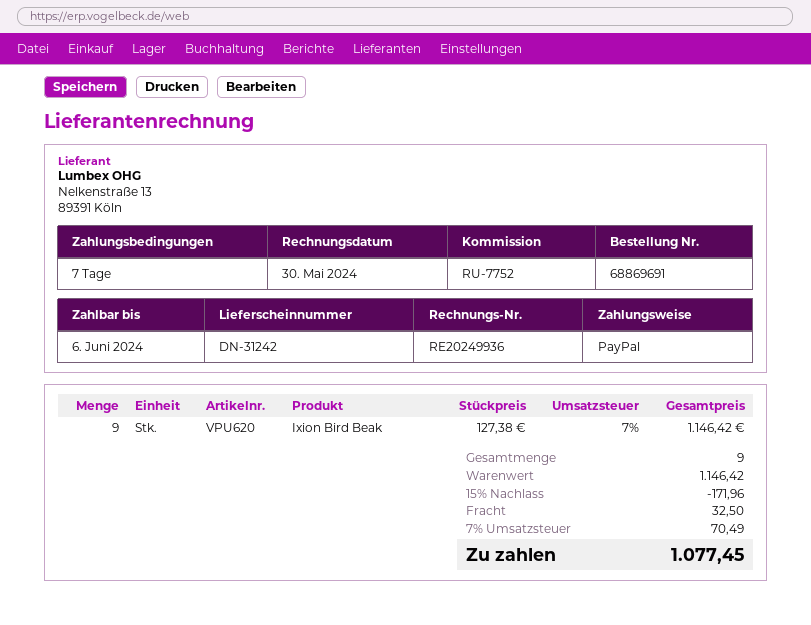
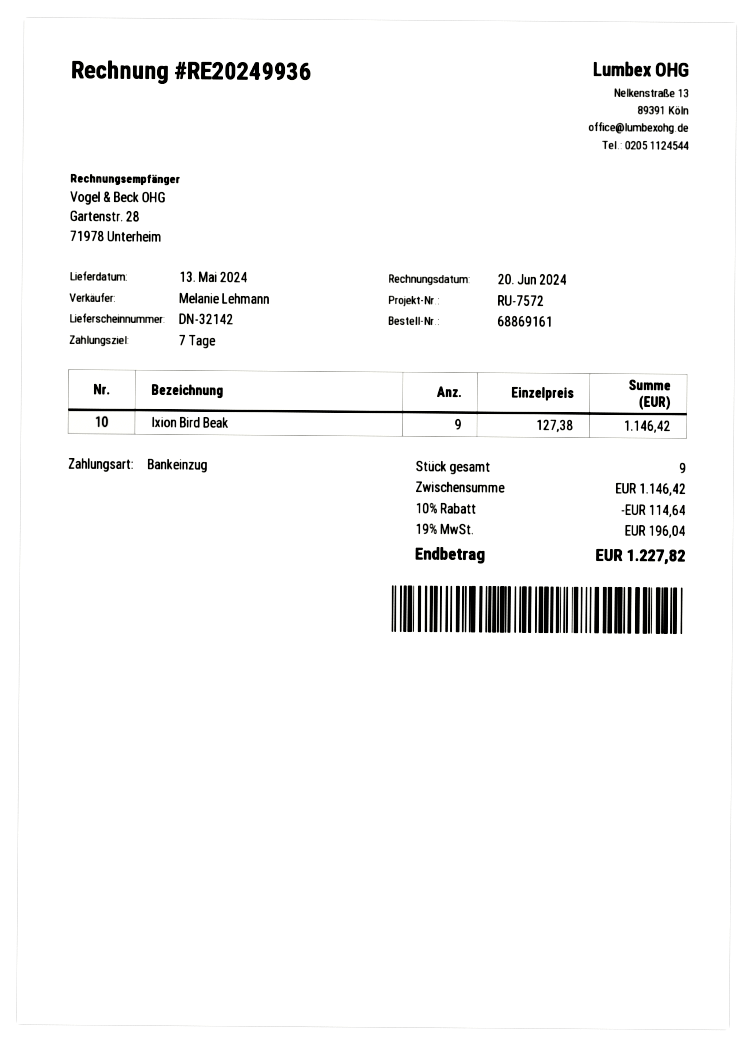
order number: 68869691 -> 68869161
delivery note number: DN-31242 -> DN-32142
invoice date: 2024-05-30 -> 2024-06-20
reference: RU-7752 -> RU-7572
payment method: PayPal -> direct debit
discount: 15% = 171.96 -> 10% = 114.64
shipping: 32.50 -> none
tax: 7% = 70.49 -> 19% = 196.04
total: 1077.45 -> 1227.82

